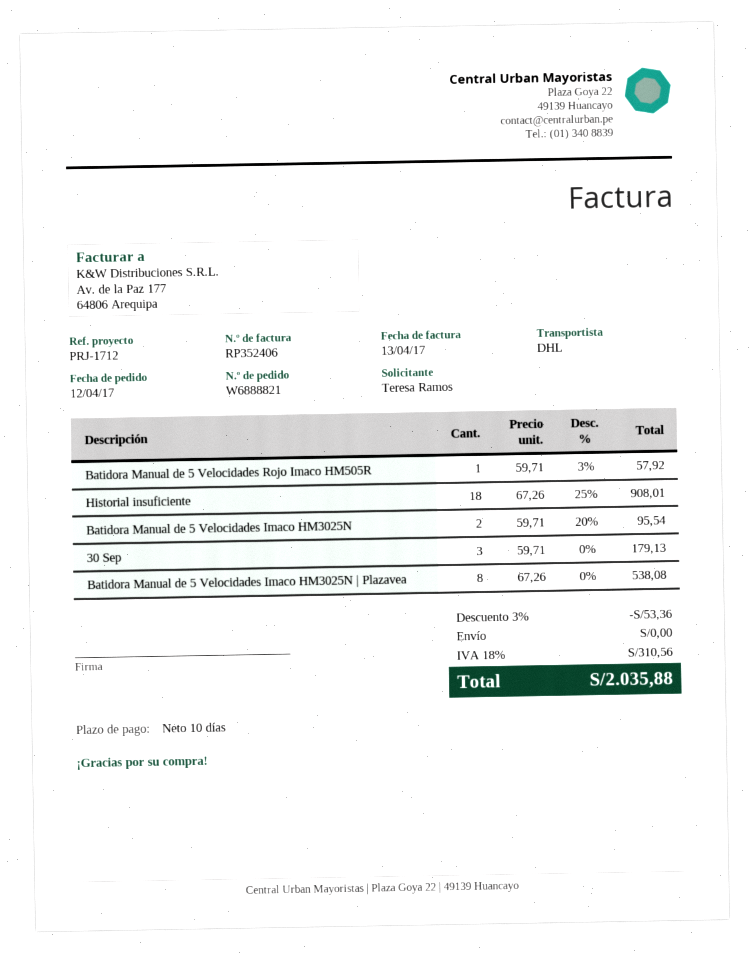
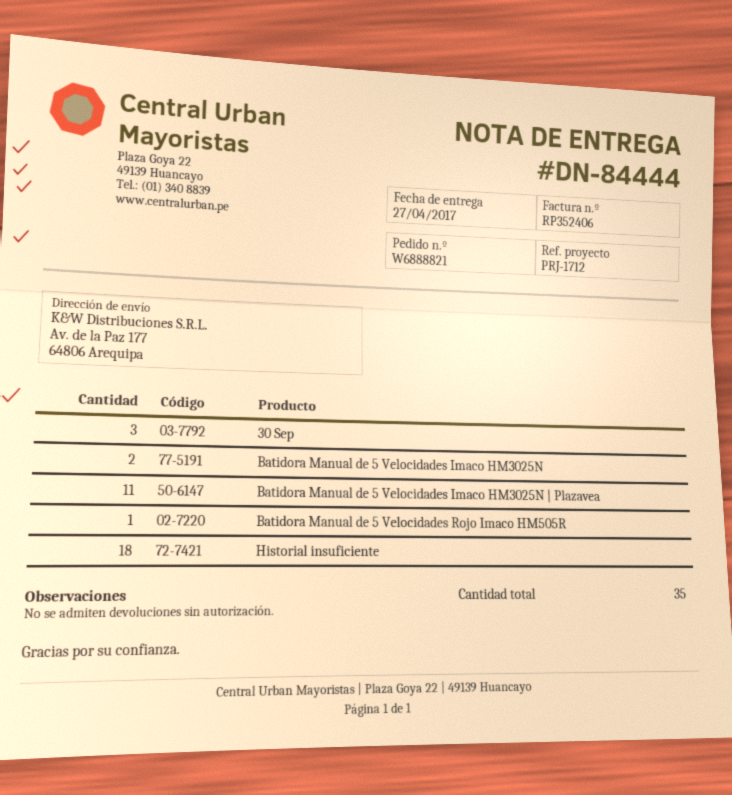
Batidora Manual de 5 Velocidades Imaco HM3025N | Plazavea: 8 -> 11

